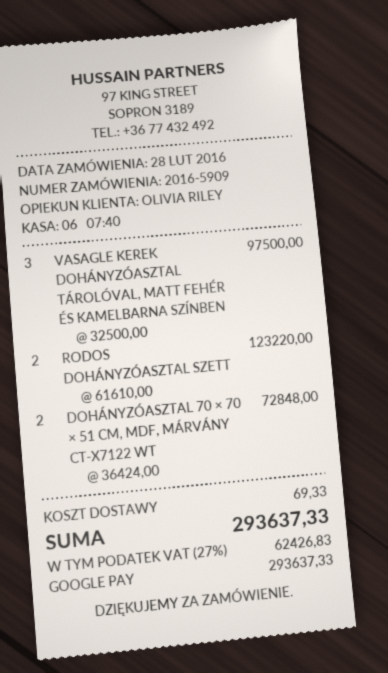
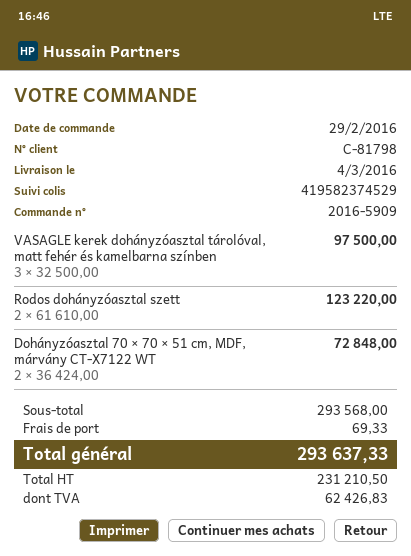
order date: 2016-02-28 -> 2016-02-29

